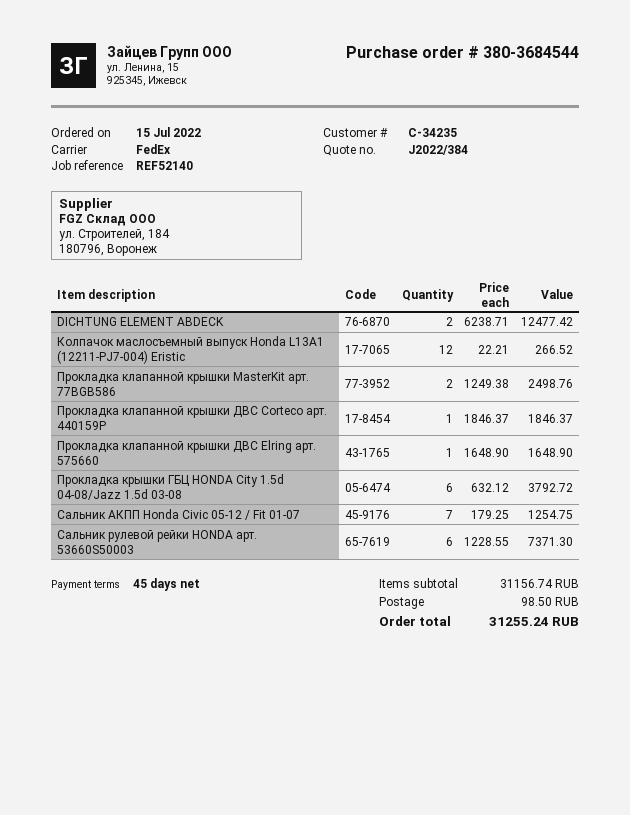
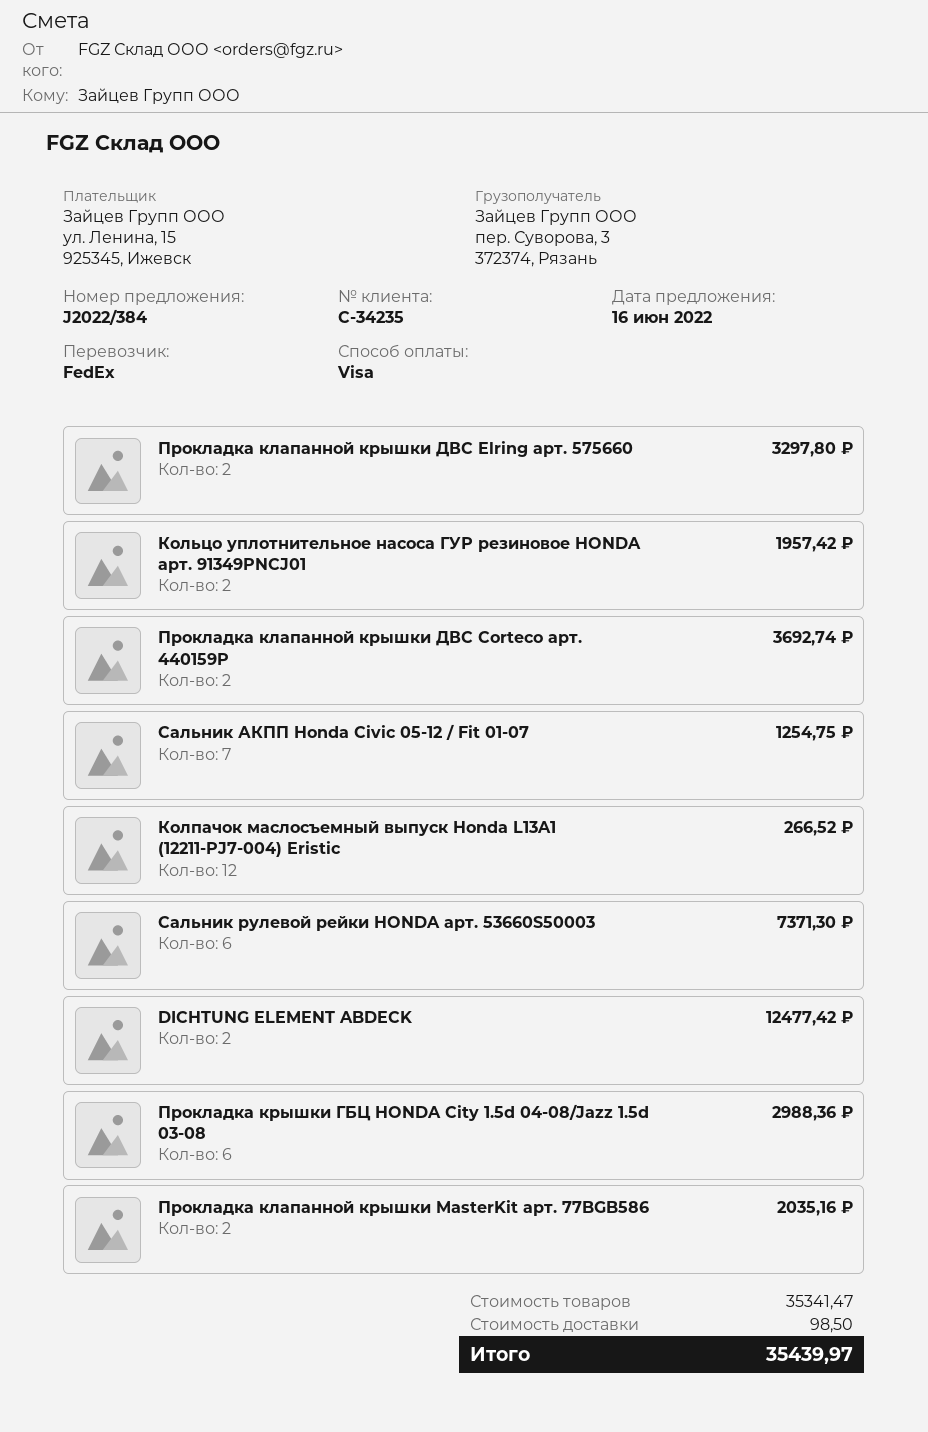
Прокладка клапанной крышки MasterKit арт. 77BGB586: 2 for 2498.76 -> 2 for 2035.16
Прокладка клапанной крышки ДВС Corteco арт. 440159P: 1 for 1846.37 -> 2 for 3692.74
Прокладка клапанной крышки ДВС Elring арт. 575660: 1 for 1648.90 -> 2 for 3297.80
Прокладка крышки ГБЦ HONDA City 1.5d 04-08/Jazz 1.5d 03-08: 6 for 3792.72 -> 6 for 2988.36
Кольцо уплотнительное насоса ГУР резиновое HONDA арт. 91349PNCJ01: none -> 2 for 1957.42
subtotal: 31156.74 -> 35341.47
total: 31255.24 -> 35439.97

